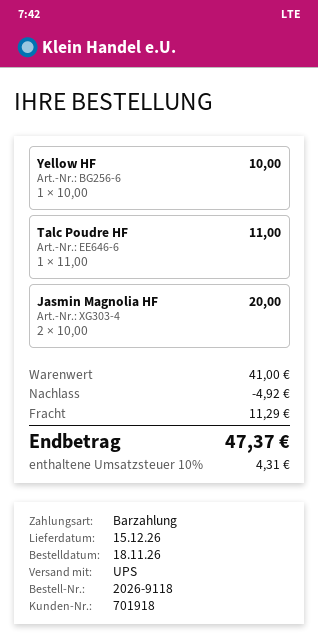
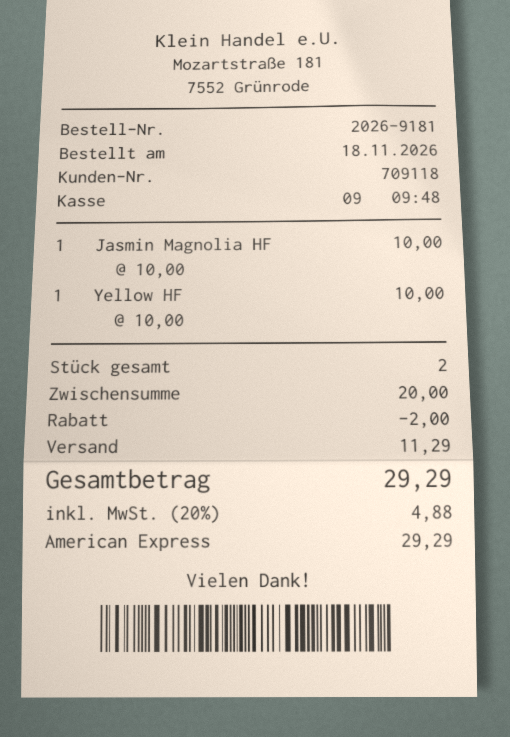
order number: 2026-9118 -> 2026-9181
customer number: 701918 -> 709118
payment method: cash -> American Express
Talc Poudre HF: 1 x 11.00 = 11.00 -> none
Jasmin Magnolia HF: 2 x 10.00 = 20.00 -> 1 x 10.00 = 10.00
subtotal: 41.00 -> 20.00
discount: 4.92 -> 2.00
tax: 10% = 4.31 -> 20% = 4.88
total: 47.37 -> 29.29

